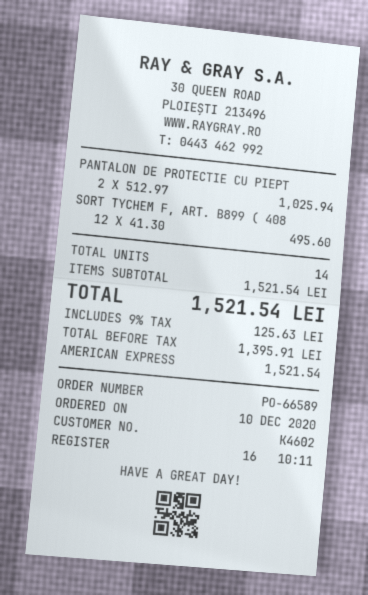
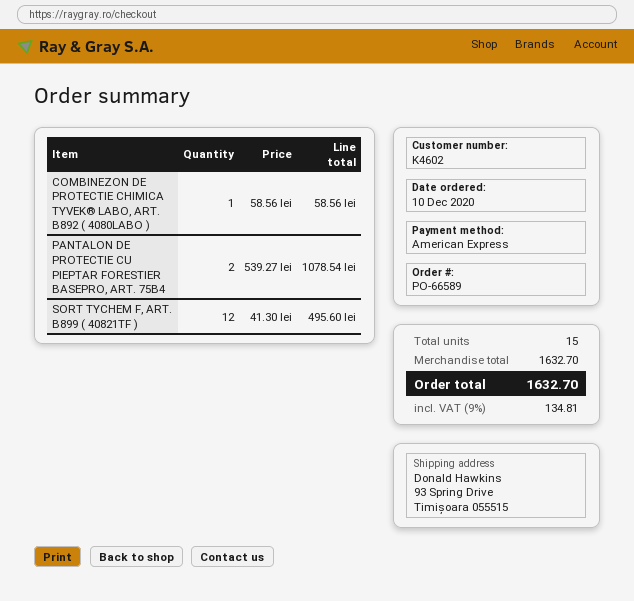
PANTALON DE PROTECTIE CU PIEPT: 2 x 512.97 = 1025.94 -> 2 x 539.27 = 1078.54
COMBINEZON DE PROTECTIE CHIMICA TYVEK® LABO, ART. B892 ( 4080LABO ): none -> 1 x 58.56 = 58.56
total quantity: 14 -> 15
subtotal: 1521.54 -> 1632.70
tax: 9% = 125.63 -> 9% = 134.81
total: 1521.54 -> 1632.70

